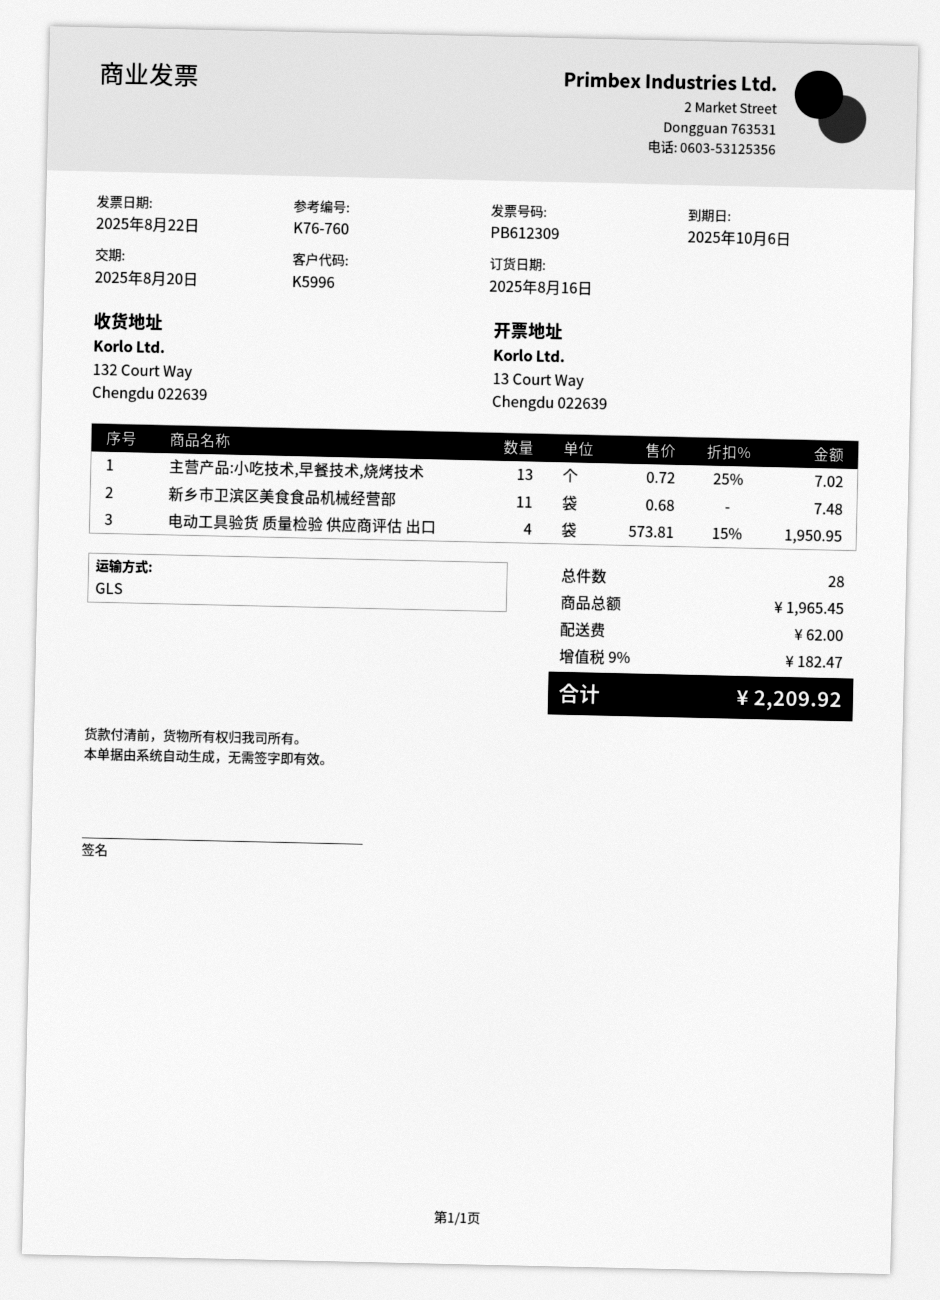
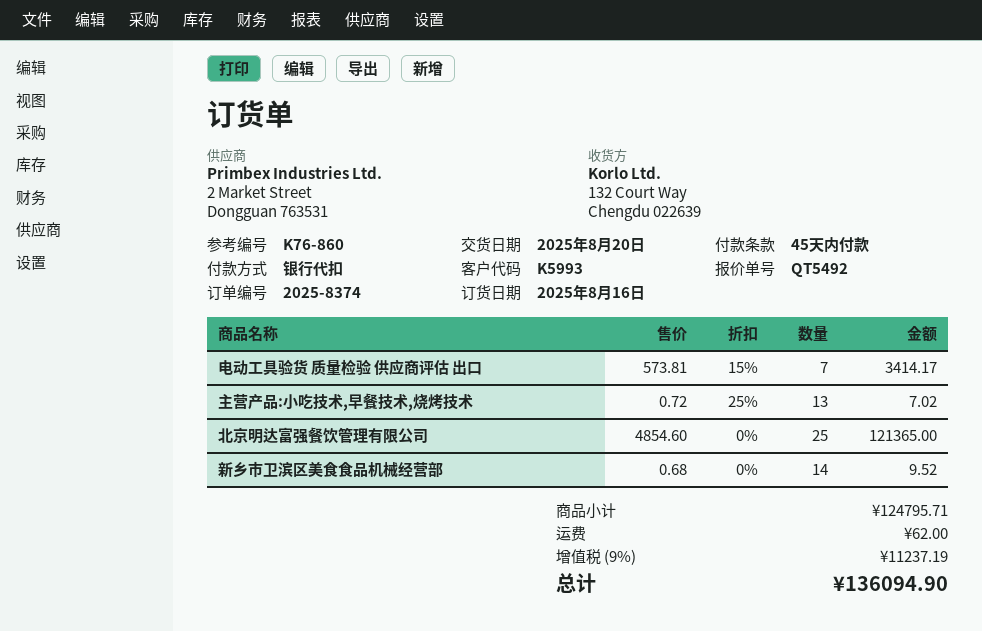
customer number: K5996 -> K5993
reference: K76-760 -> K76-860
新乡市卫滨区美食食品机械经营部: 11 x 0.68 = 7.48 -> 14 x 0.68 = 9.52
电动工具验货 质量检验 供应商评估 出口: 4 x 573.81 - 15% = 1950.95 -> 7 x 573.81 - 15% = 3414.17
北京明达富强餐饮管理有限公司: none -> 25 x 4854.60 = 121365.00
subtotal: 1965.45 -> 124795.71
tax: 9% = 182.47 -> 9% = 11237.19
total: 2209.92 -> 136094.90

